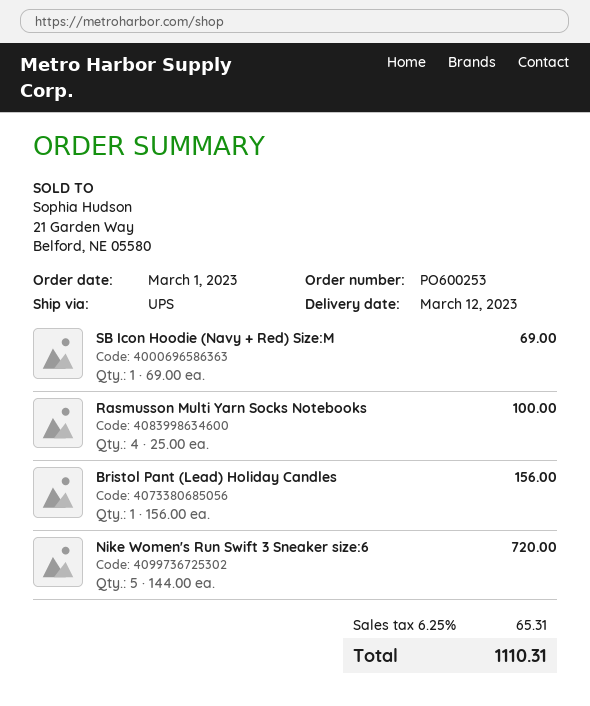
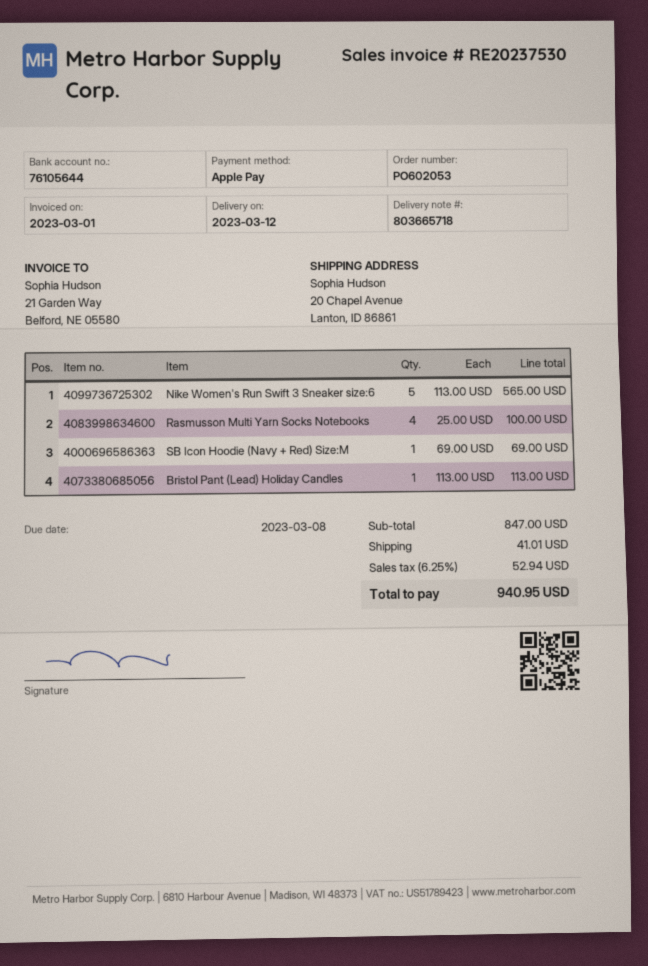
order number: PO600253 -> PO602053
Bristol Pant (Lead) Holiday Candles: 1 x 156.00 = 156.00 -> 1 x 113.00 = 113.00
Nike Women's Run Swift 3 Sneaker size:6: 5 x 144.00 = 720.00 -> 5 x 113.00 = 565.00
shipping: none -> 41.01
tax: 6.25% = 65.31 -> 6.25% = 52.94
total: 1110.31 -> 940.95

